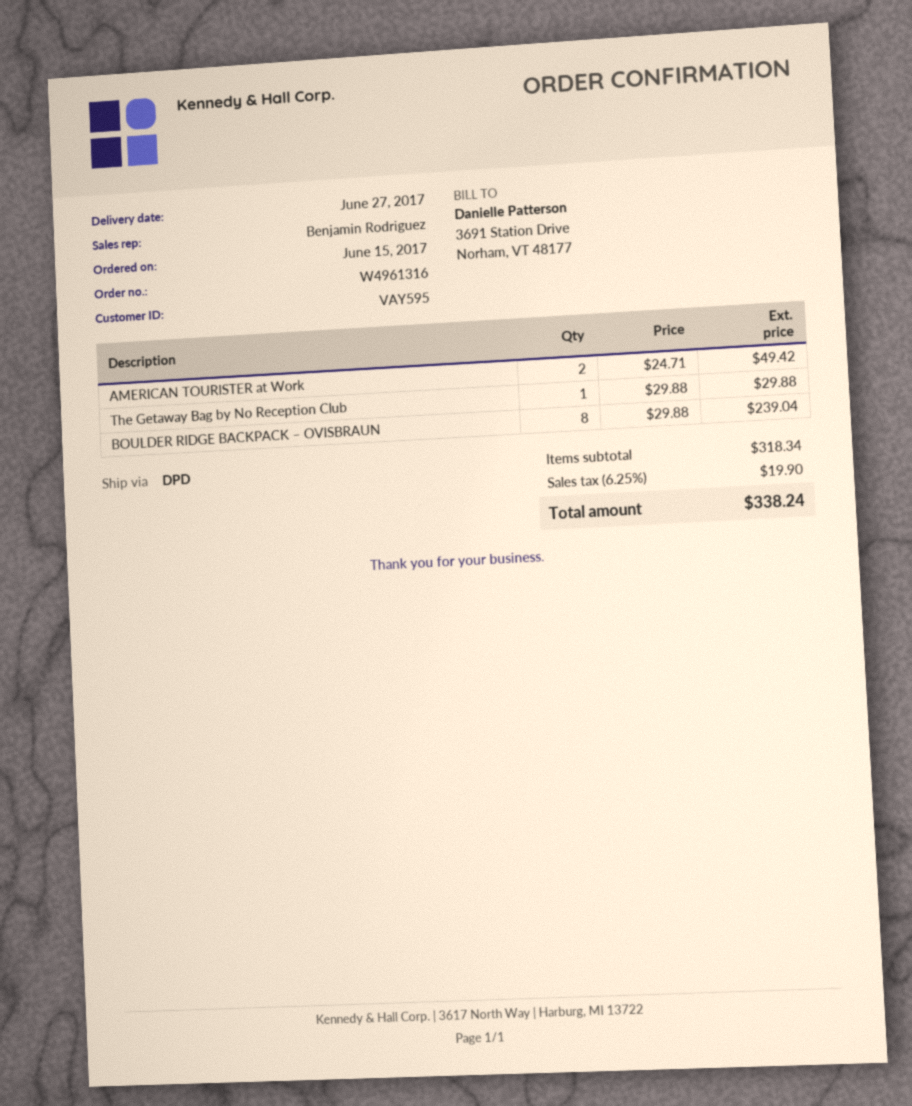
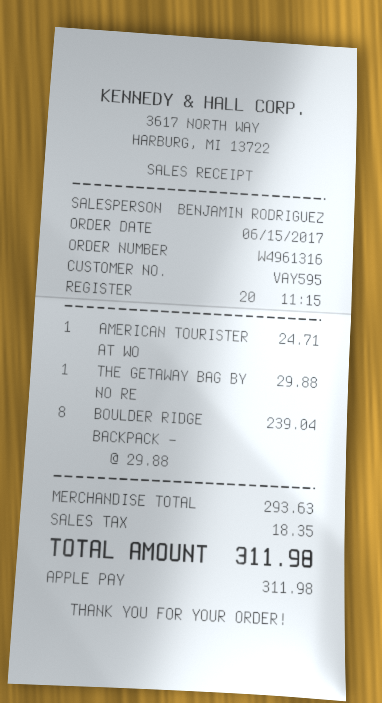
AMERICAN TOURISTER at Work: 2 x 24.71 = 49.42 -> 1 x 24.71 = 24.71
subtotal: 318.34 -> 293.63
tax: 19.90 -> 18.35
total: 338.24 -> 311.98

